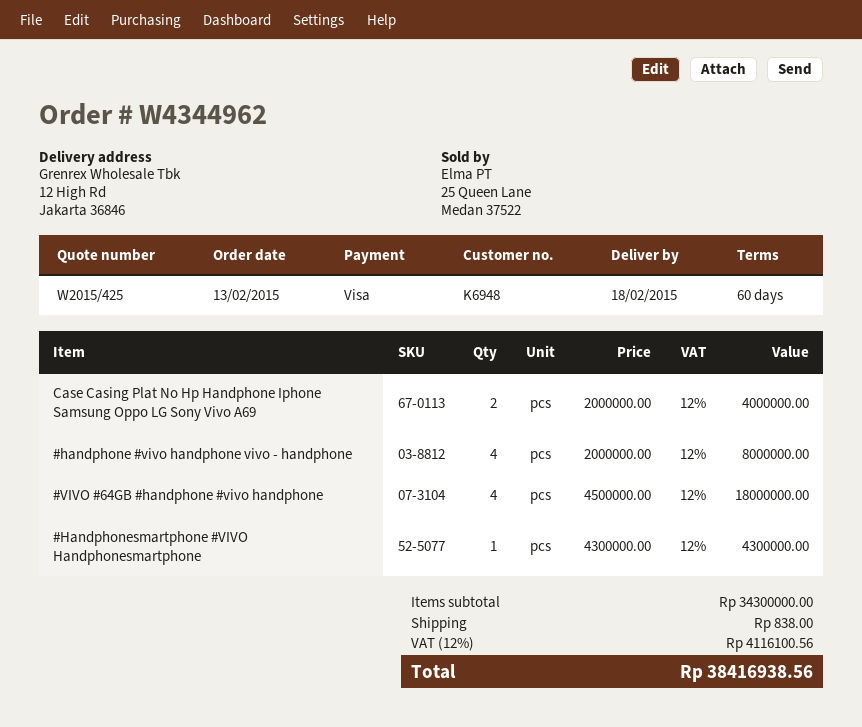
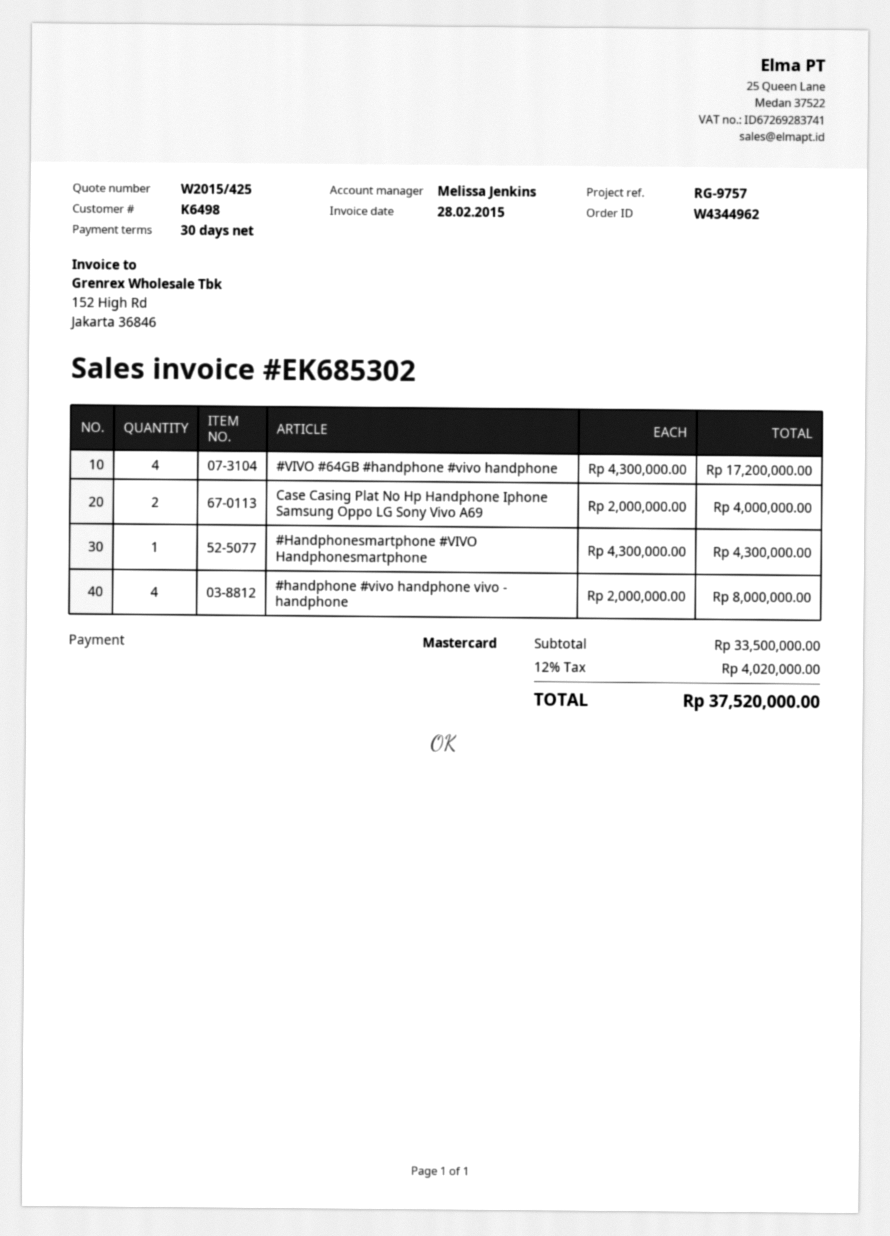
payment terms: 60 days -> 30 days
customer number: K6948 -> K6498
payment method: Visa -> Mastercard
#VIVO #64GB #handphone #vivo handphone: 4 x 4500000.00 = 18000000.00 -> 4 x 4300000.00 = 17200000.00
subtotal: 34300000.00 -> 33500000.00
shipping: 838.00 -> none
tax: 12% = 4116100.56 -> 12% = 4020000.00
total: 38416938.56 -> 37520000.00

